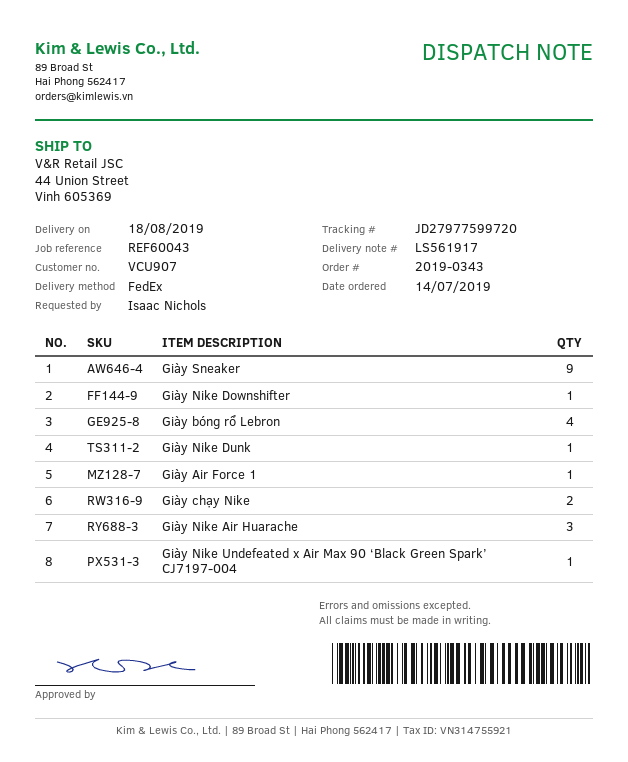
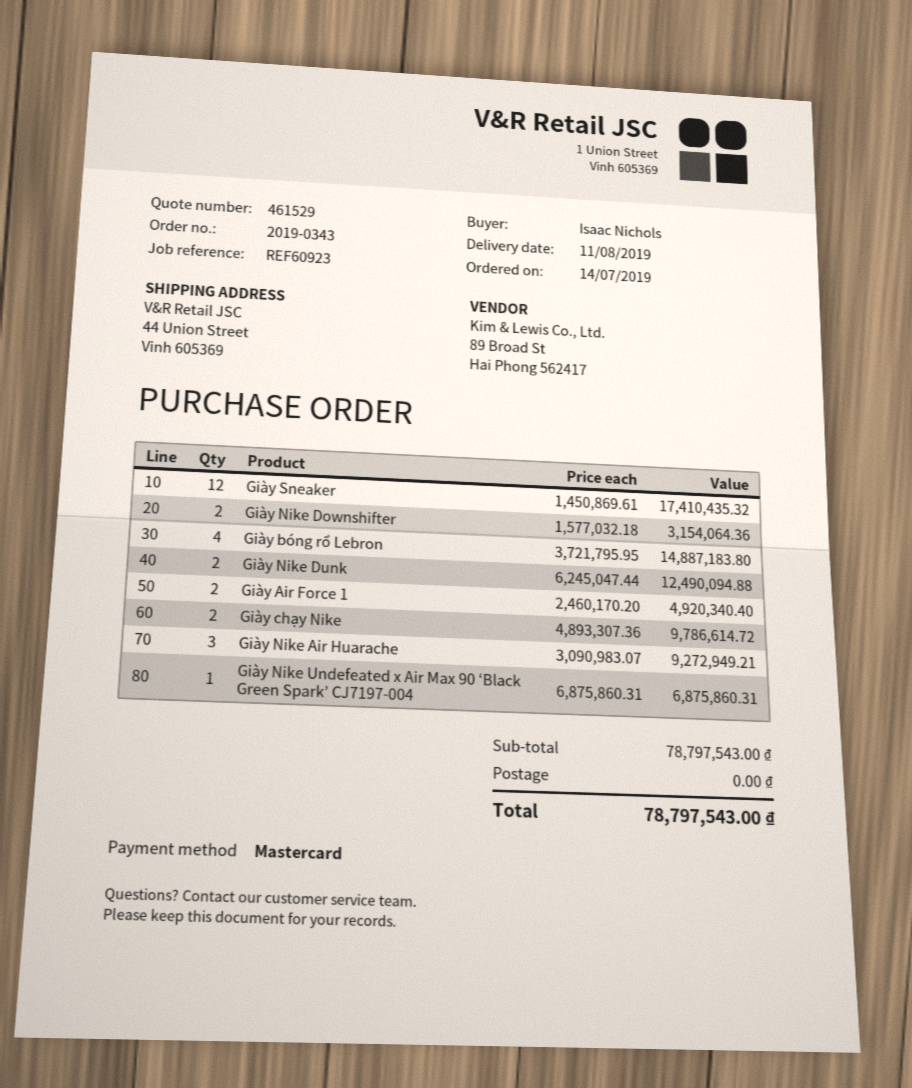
delivery date: 2019-08-18 -> 2019-08-11
reference: REF60043 -> REF60923
Giày Sneaker: 9 -> 12
Giày Nike Downshifter: 1 -> 2
Giày Nike Dunk: 1 -> 2
Giày Air Force 1: 1 -> 2

